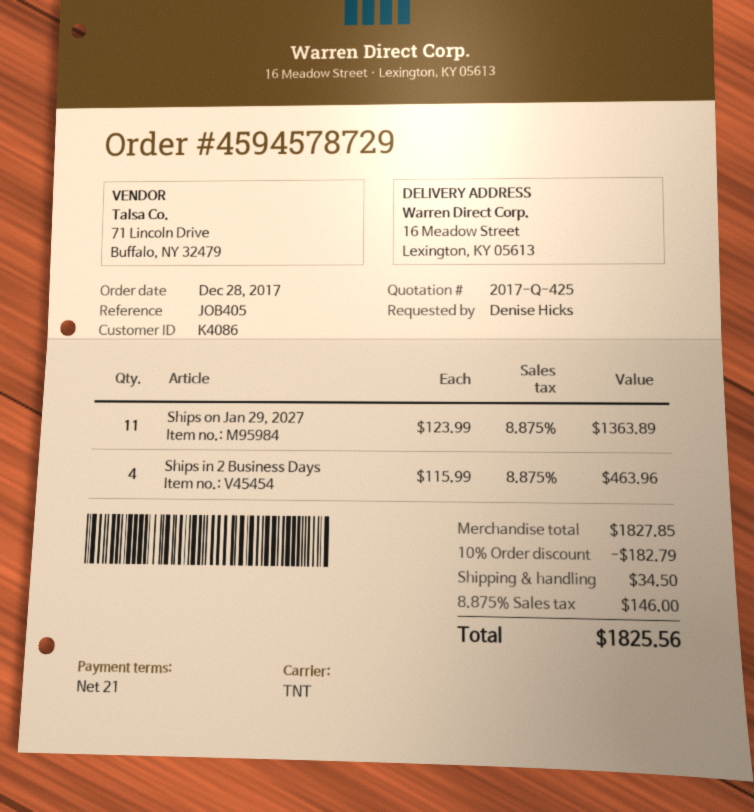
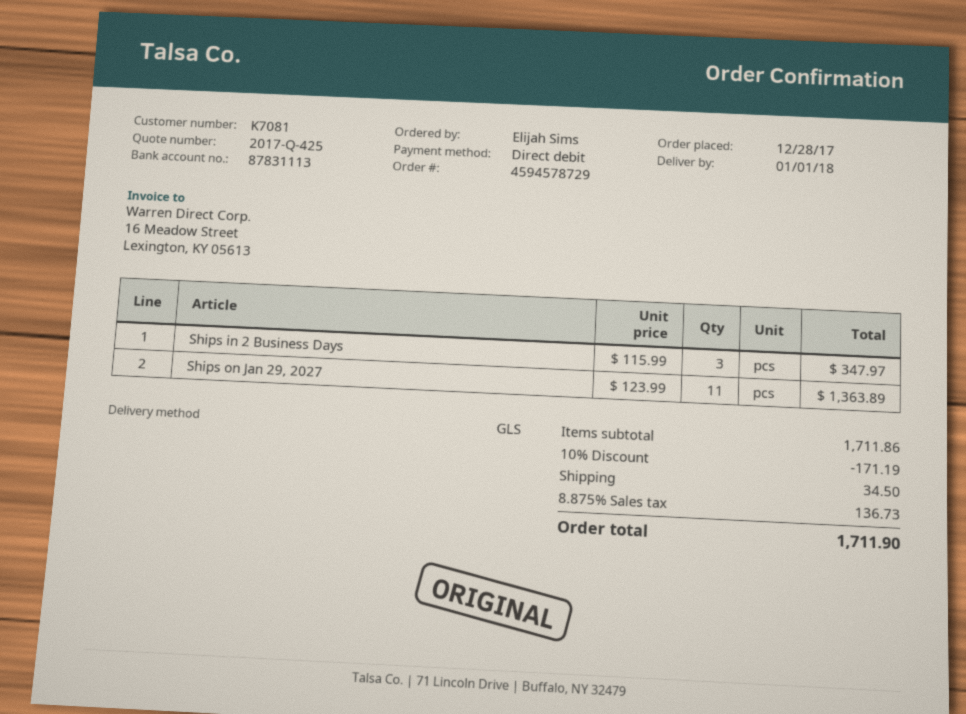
customer number: K4086 -> K7081
ordered by: Denise Hicks -> Elijah Sims
shipping method: TNT -> GLS
Ships in 2 Business Days: 4 x 115.99 = 463.96 -> 3 x 115.99 = 347.97
subtotal: 1827.85 -> 1711.86
discount: 10% = 182.79 -> 10% = 171.19
tax: 8.875% = 146.00 -> 8.875% = 136.73
total: 1825.56 -> 1711.90

